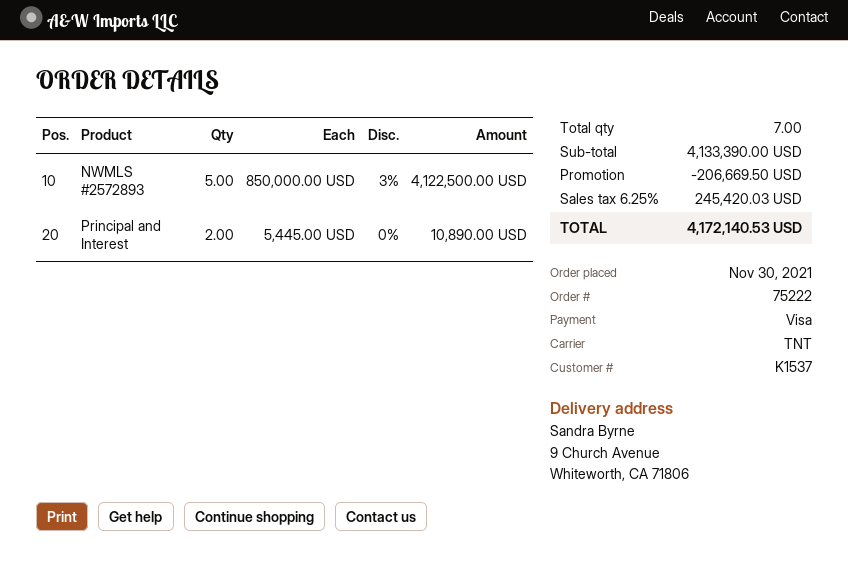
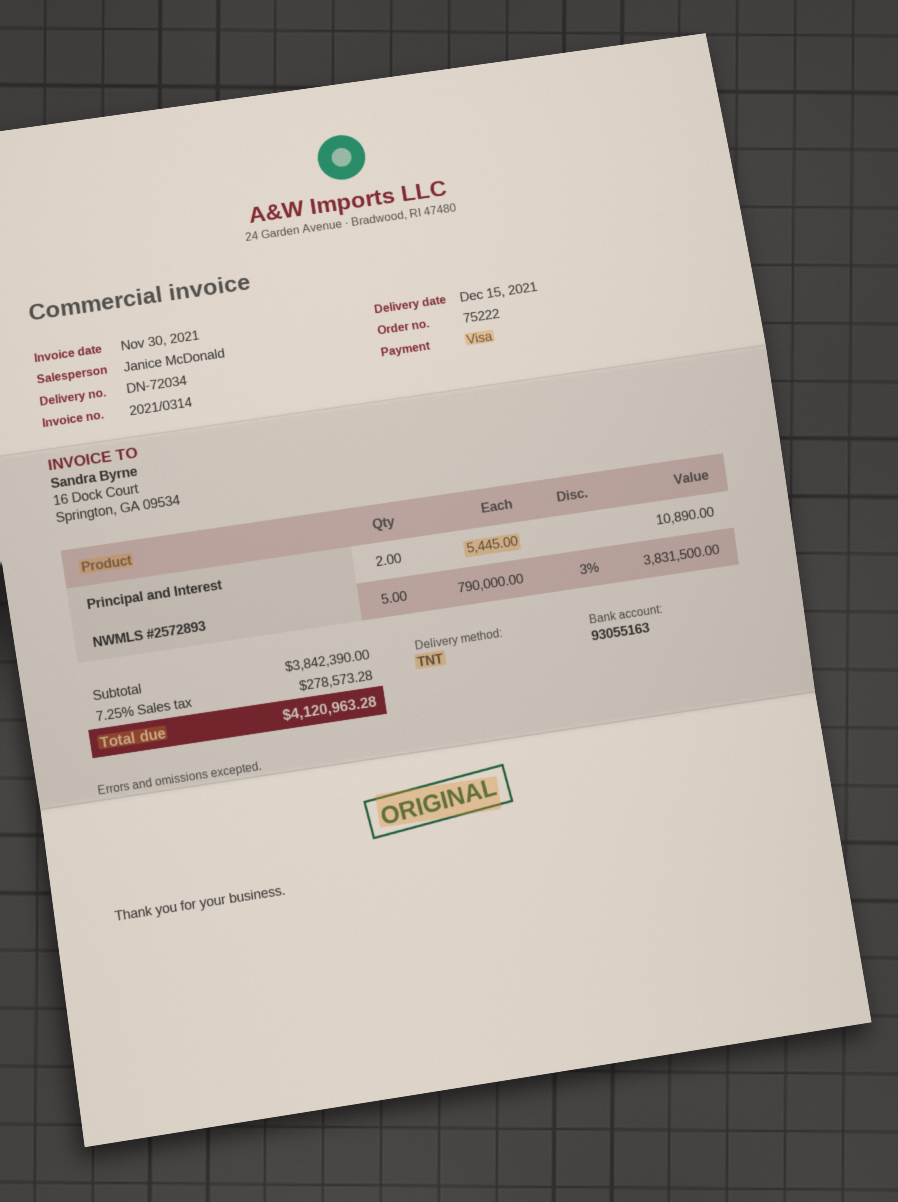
NWMLS #2572893: 5 x 850000.00 - 3% = 4122500.00 -> 5 x 790000.00 - 3% = 3831500.00
subtotal: 4133390.00 -> 3842390.00
discount: 206669.50 -> none
tax: 6.25% = 245420.03 -> 7.25% = 278573.28
total: 4172140.53 -> 4120963.28

